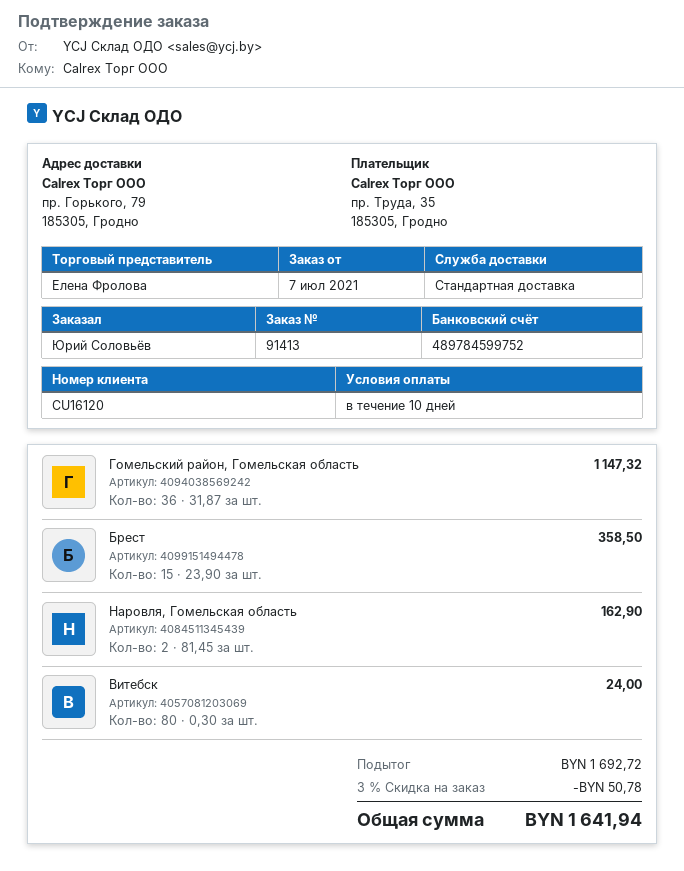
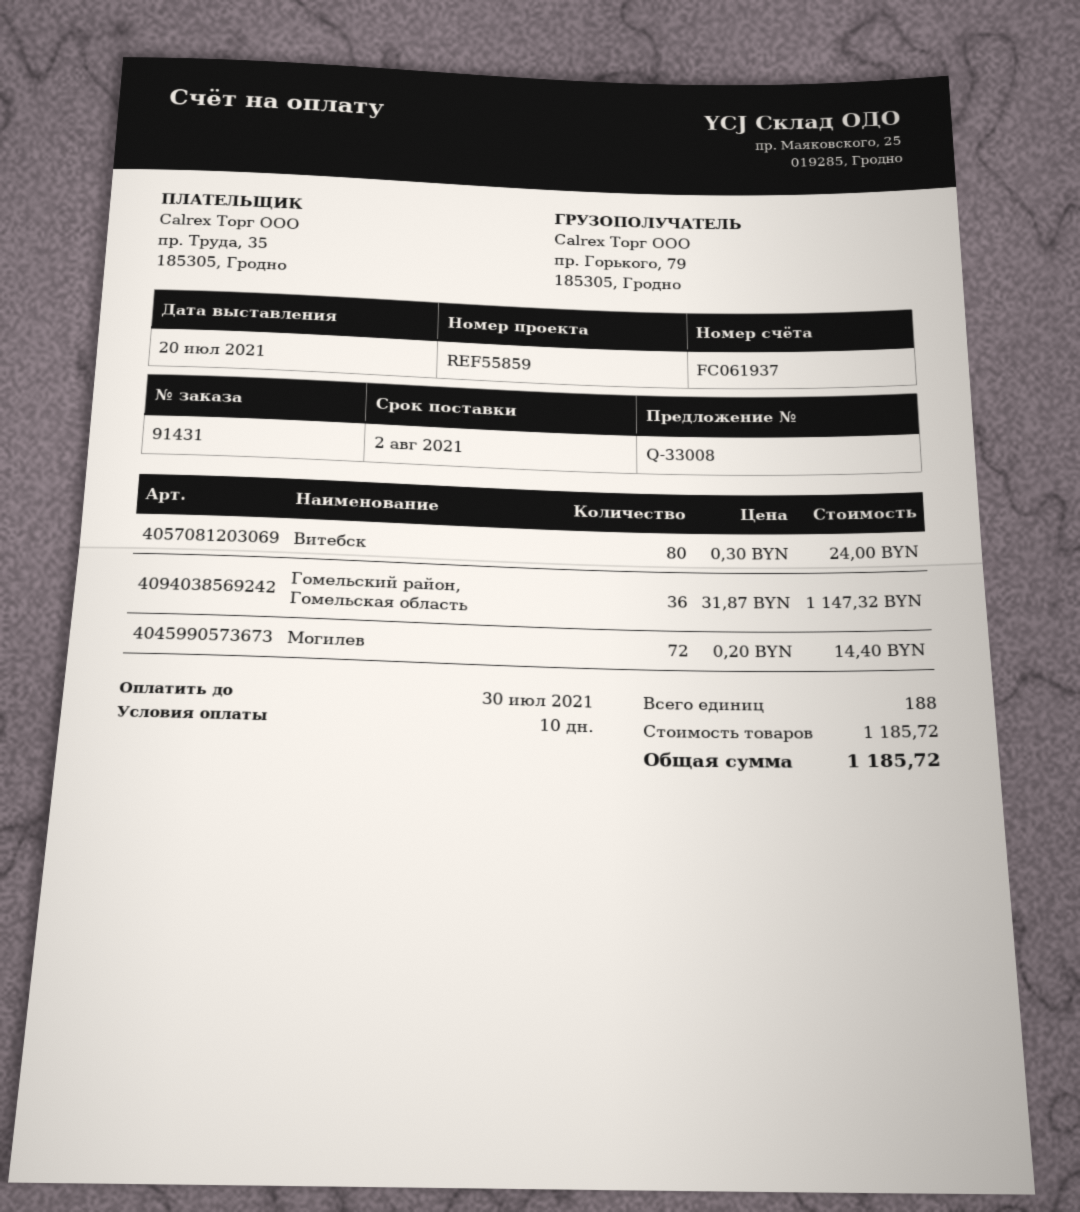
order number: 91413 -> 91431
Брест: 15 x 23.90 = 358.50 -> none
Наровля, Гомельская область: 2 x 81.45 = 162.90 -> none
Могилев: none -> 72 x 0.20 = 14.40
subtotal: 1692.72 -> 1185.72
discount: 3% = 50.78 -> none
total: 1641.94 -> 1185.72

